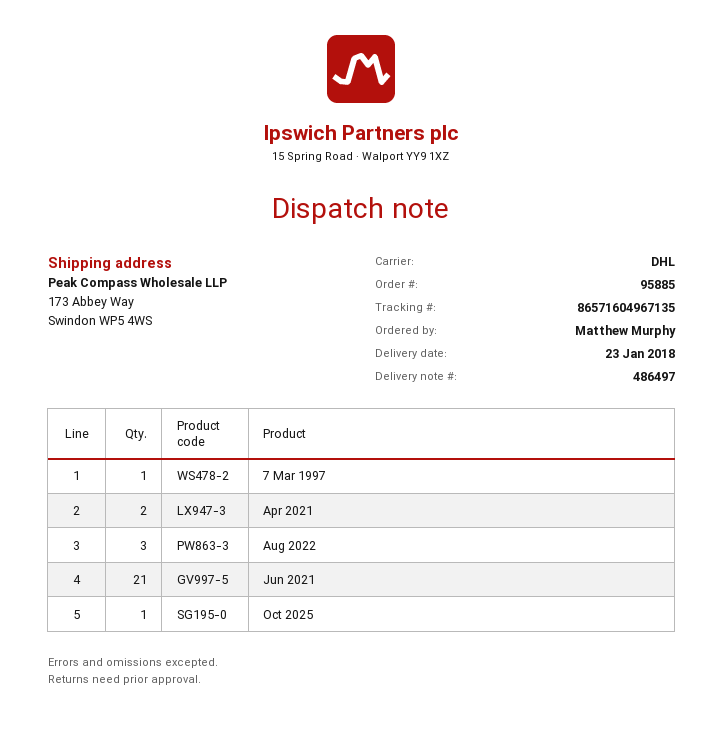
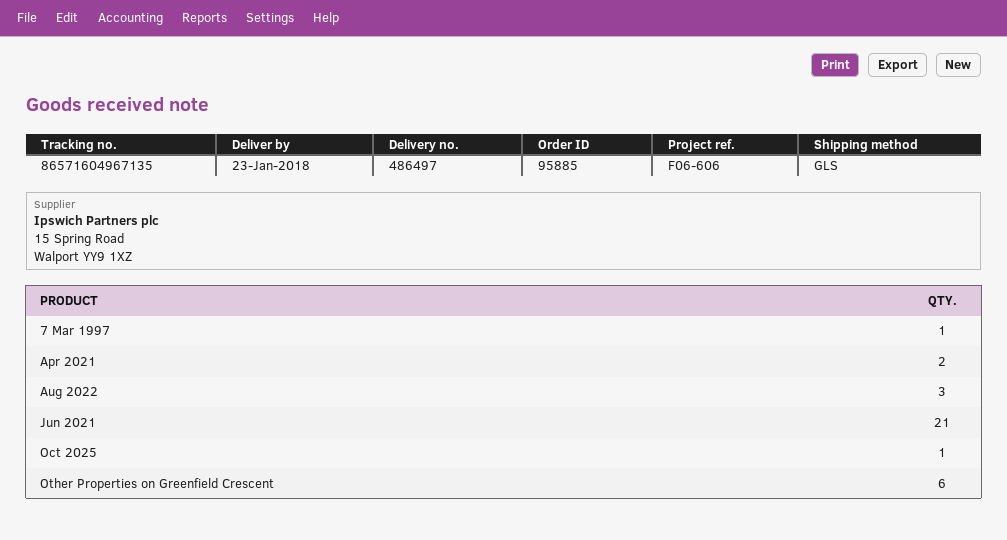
shipping method: DHL -> GLS
Other Properties on Greenfield Crescent: none -> 6

